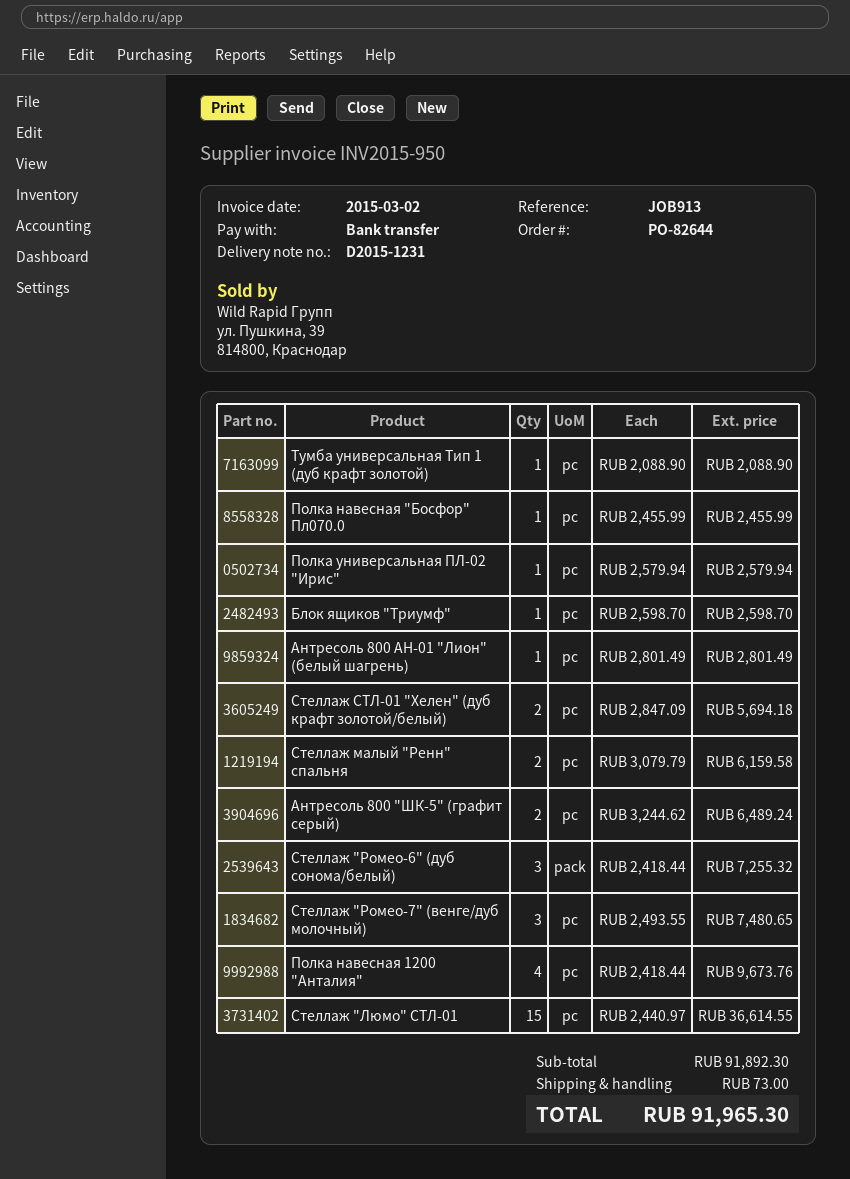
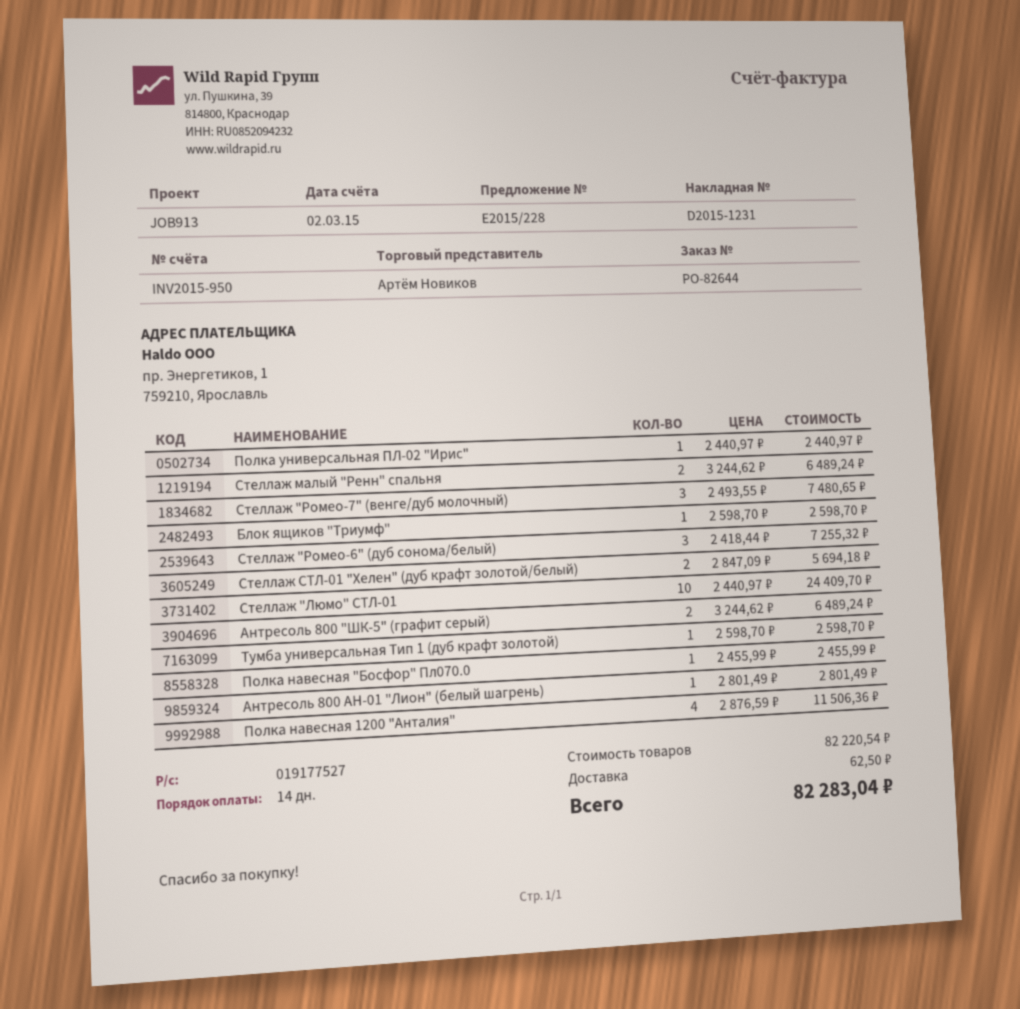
Тумба универсальная Тип 1 (дуб крафт золотой): 1 x 2088.90 = 2088.90 -> 1 x 2598.70 = 2598.70
Полка универсальная ПЛ-02 "Ирис": 1 x 2579.94 = 2579.94 -> 1 x 2440.97 = 2440.97
Стеллаж малый "Ренн" спальня: 2 x 3079.79 = 6159.58 -> 2 x 3244.62 = 6489.24
Полка навесная 1200 "Анталия": 4 x 2418.44 = 9673.76 -> 4 x 2876.59 = 11506.36
Стеллаж "Люмо" СТЛ-01: 15 x 2440.97 = 36614.55 -> 10 x 2440.97 = 24409.70
subtotal: 91892.30 -> 82220.54
shipping: 73.00 -> 62.50
total: 91965.30 -> 82283.04

